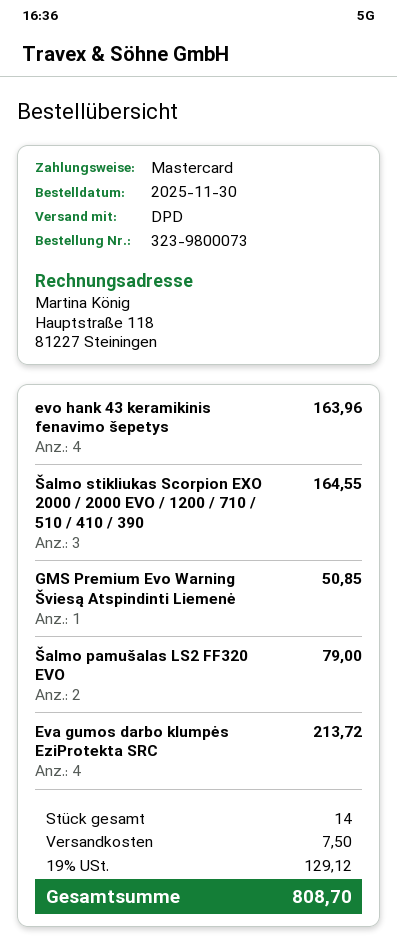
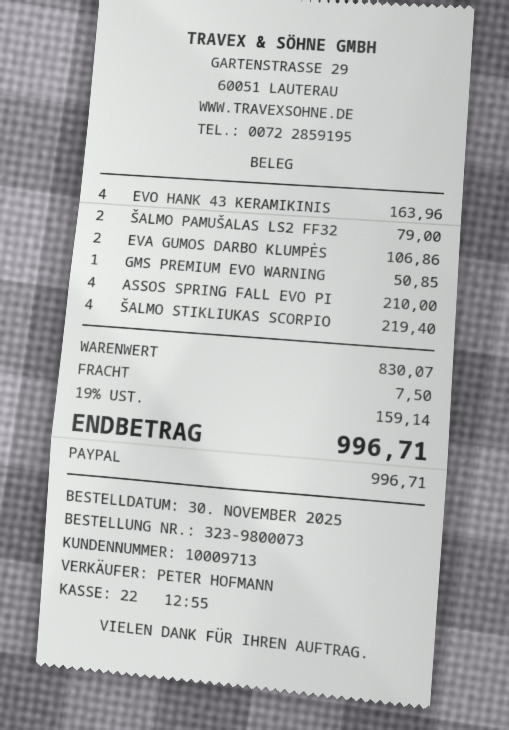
payment method: Mastercard -> PayPal
Šalmo stikliukas Scorpion EXO 2000 / 2000 EVO / 1200 / 710 / 510 / 410 / 390: 3 for 164.55 -> 4 for 219.40
Eva gumos darbo klumpės EziProtekta SRC: 4 for 213.72 -> 2 for 106.86
ASSOS SPRING FALL EVO PI: none -> 4 for 210.00
tax: 19% = 129.12 -> 19% = 159.14
total: 808.70 -> 996.71

